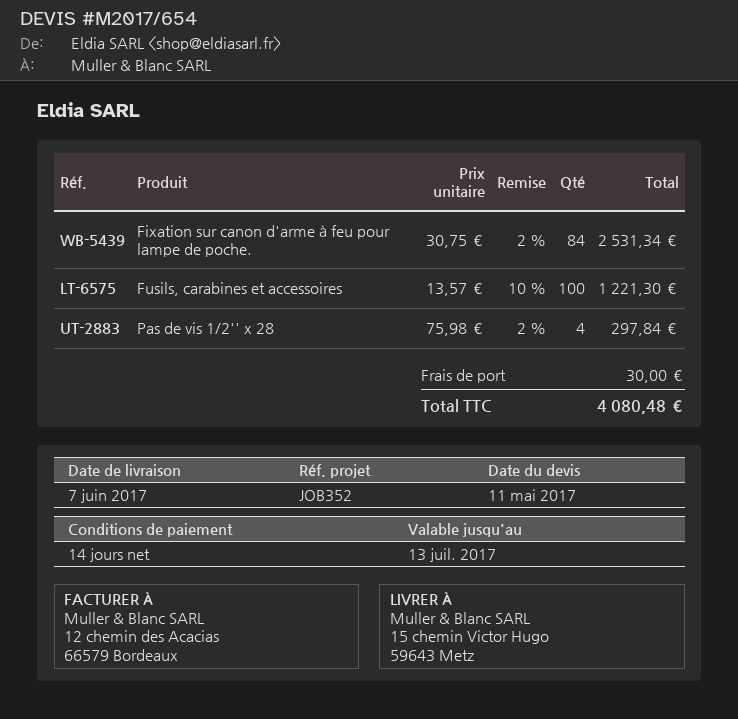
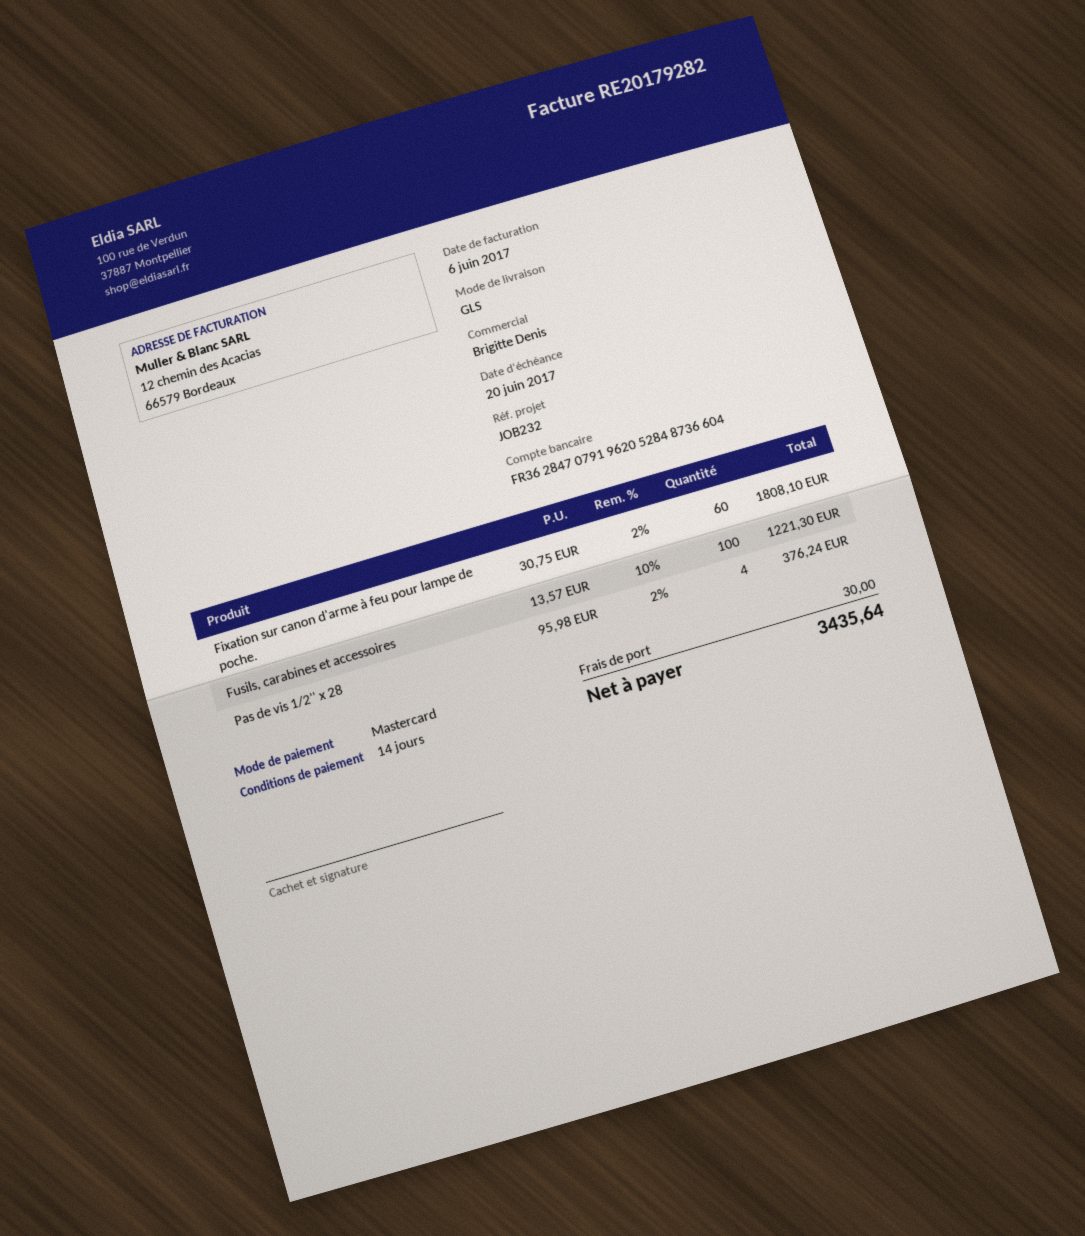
reference: JOB352 -> JOB232
Fixation sur canon d'arme à feu pour lampe de poche.: 84 x 30.75 - 2% = 2531.34 -> 60 x 30.75 - 2% = 1808.10
Pas de vis 1/2'' x 28: 4 x 75.98 - 2% = 297.84 -> 4 x 95.98 - 2% = 376.24
total: 4080.48 -> 3435.64

